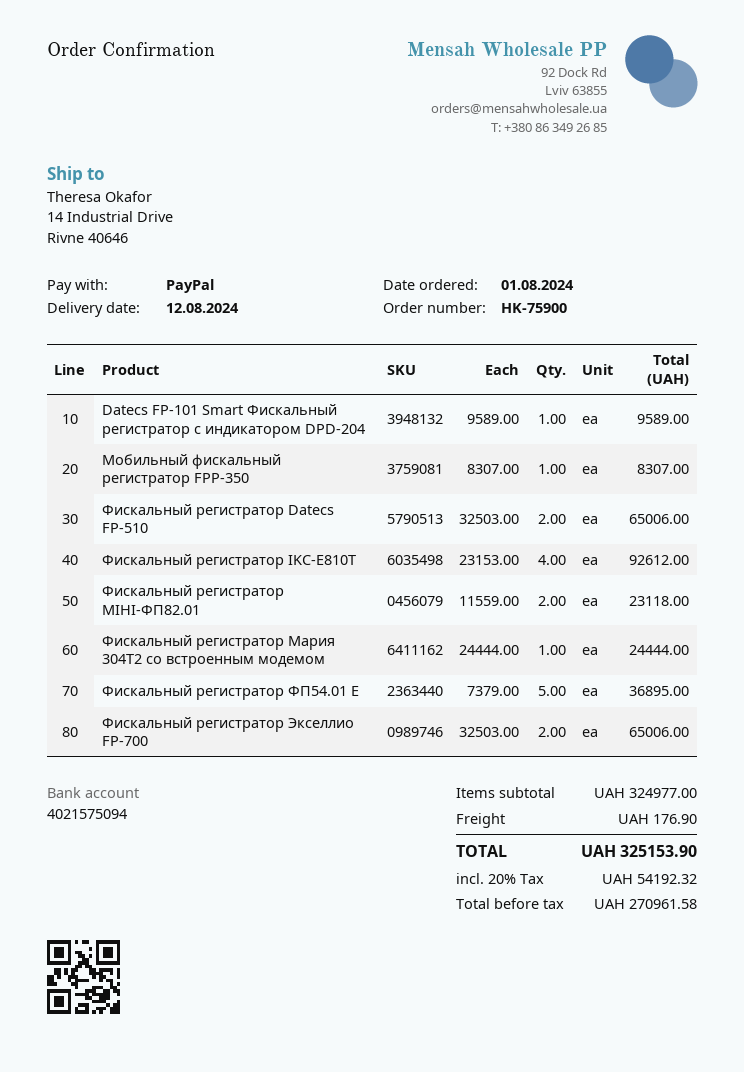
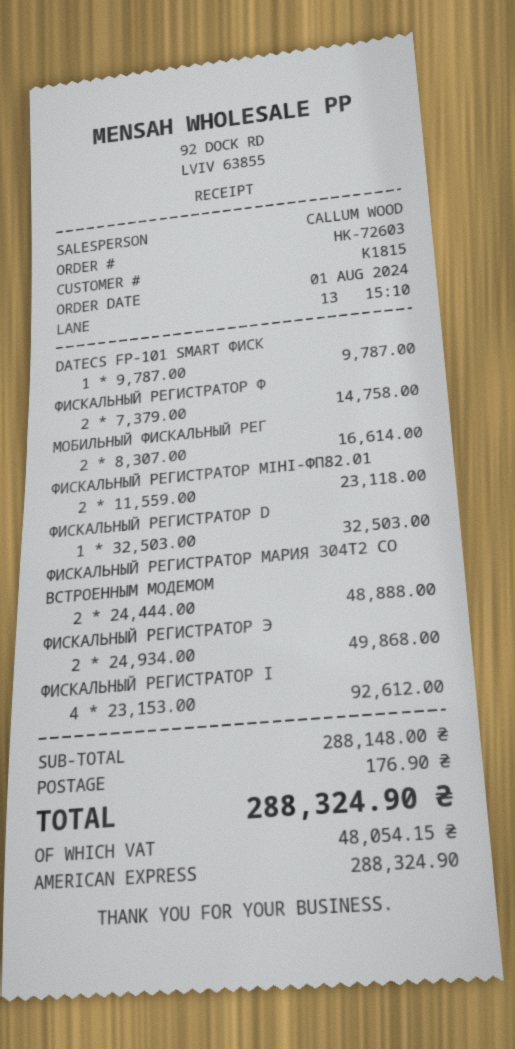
order number: HK-75900 -> HK-72603
payment method: PayPal -> American Express
Datecs FP-101 Smart Фискальный регистратор c индикатором DPD-204: 1 x 9589.00 = 9589.00 -> 1 x 9787.00 = 9787.00
Мобильный фискальный регистратор FPP-350: 1 x 8307.00 = 8307.00 -> 2 x 8307.00 = 16614.00
Фискальный регистратор Datecs FP-510: 2 x 32503.00 = 65006.00 -> 1 x 32503.00 = 32503.00
Фискальный регистратор Мария 304Т2 со встроенным модемом: 1 x 24444.00 = 24444.00 -> 2 x 24444.00 = 48888.00
Фискальный регистратор ФП54.01 E: 5 x 7379.00 = 36895.00 -> 2 x 7379.00 = 14758.00
Фискальный регистратор Экселлио FP-700: 2 x 32503.00 = 65006.00 -> 2 x 24934.00 = 49868.00
subtotal: 324977.00 -> 288148.00
tax: 54192.32 -> 48054.15
total: 325153.90 -> 288324.90

